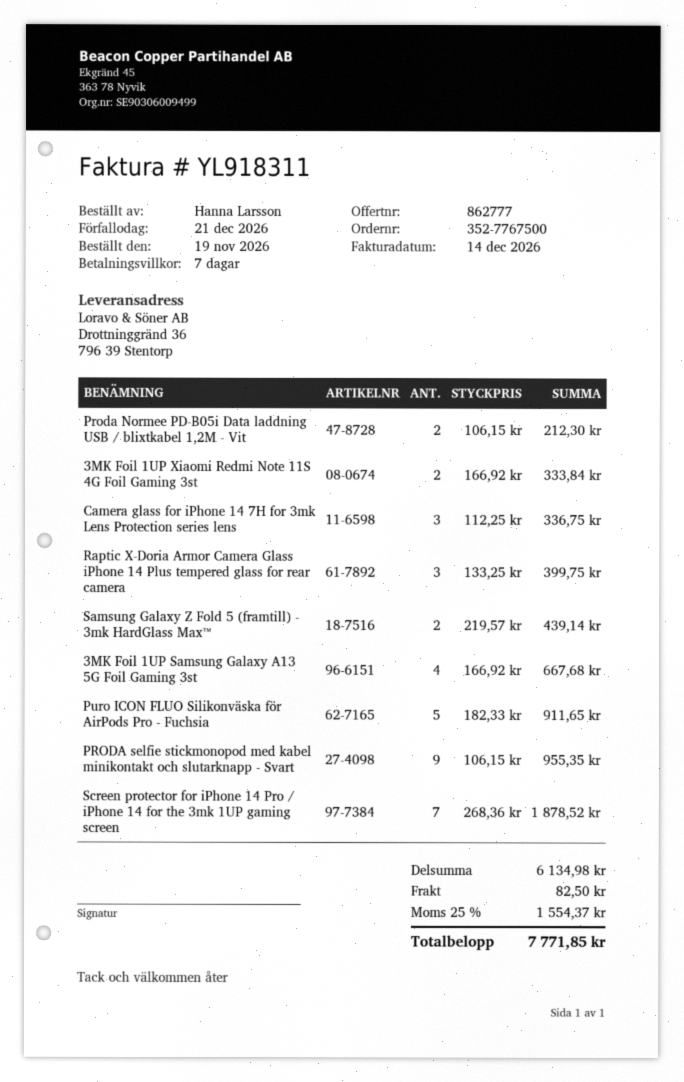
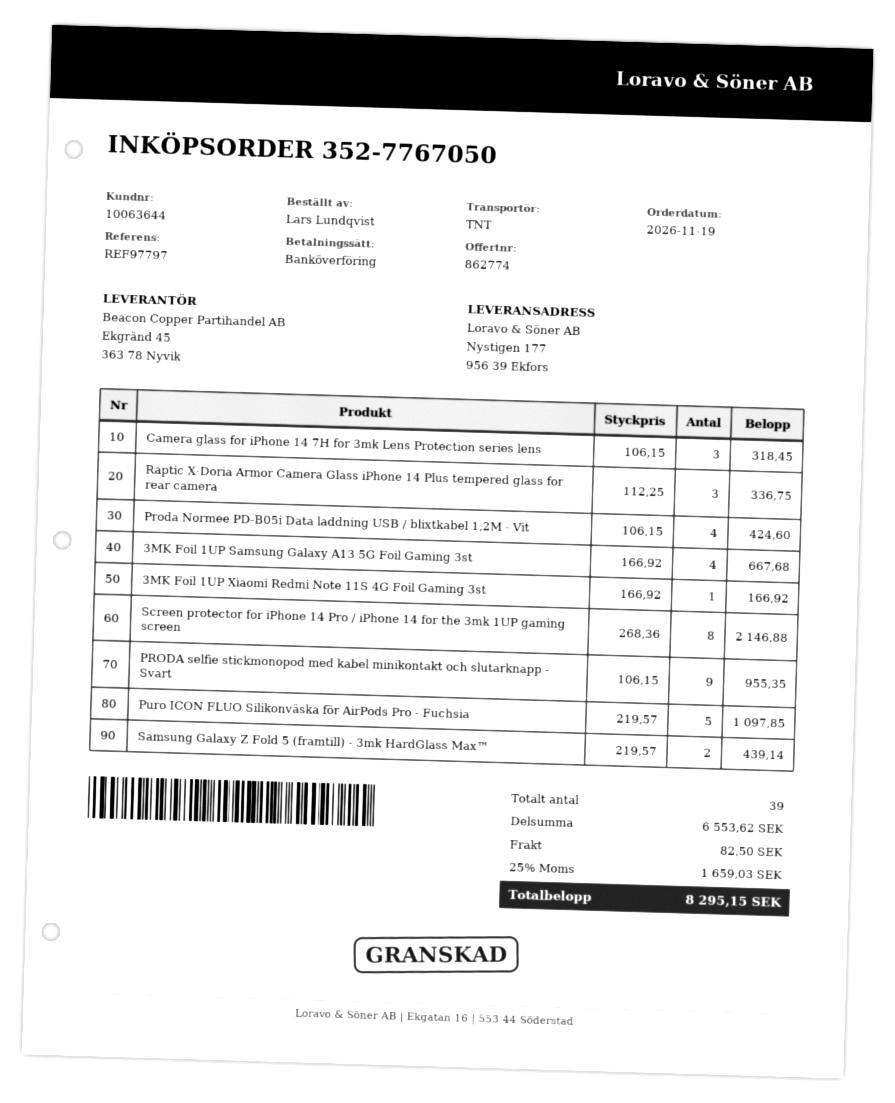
quote number: 862777 -> 862774
order number: 352-7767500 -> 352-7767050
ordered by: Hanna Larsson -> Lars Lundqvist
ship to: Drottninggränd 36, 796 39 Stentorp -> Nystigen 177, 956 39 Ekfors
Proda Normee PD-B05i Data laddning USB / blixtkabel 1,2M - Vit: 2 x 106.15 = 212.30 -> 4 x 106.15 = 424.60
3MK Foil 1UP Xiaomi Redmi Note 11S 4G Foil Gaming 3st: 2 x 166.92 = 333.84 -> 1 x 166.92 = 166.92
Camera glass for iPhone 14 7H for 3mk Lens Protection series lens: 3 x 112.25 = 336.75 -> 3 x 106.15 = 318.45
Raptic X-Doria Armor Camera Glass iPhone 14 Plus tempered glass for rear camera: 3 x 133.25 = 399.75 -> 3 x 112.25 = 336.75
Puro ICON FLUO Silikonväska för AirPods Pro - Fuchsia: 5 x 182.33 = 911.65 -> 5 x 219.57 = 1097.85
Screen protector for iPhone 14 Pro / iPhone 14 for the 3mk 1UP gaming screen: 7 x 268.36 = 1878.52 -> 8 x 268.36 = 2146.88
subtotal: 6134.98 -> 6553.62
tax: 25% = 1554.37 -> 25% = 1659.03
total: 7771.85 -> 8295.15

